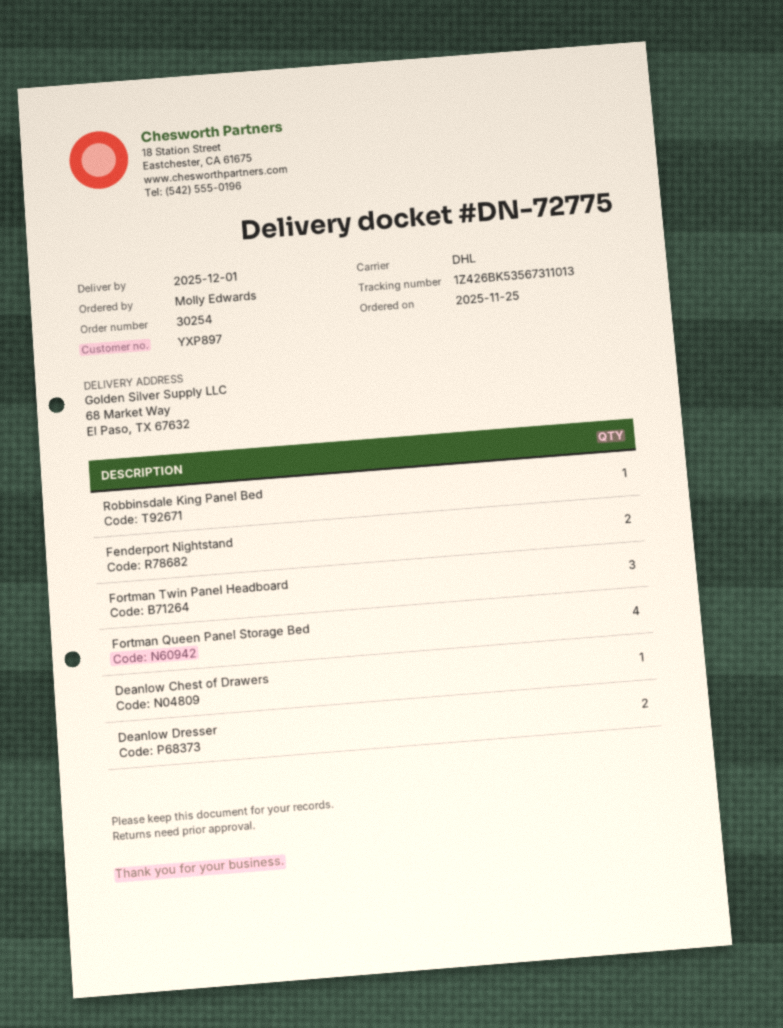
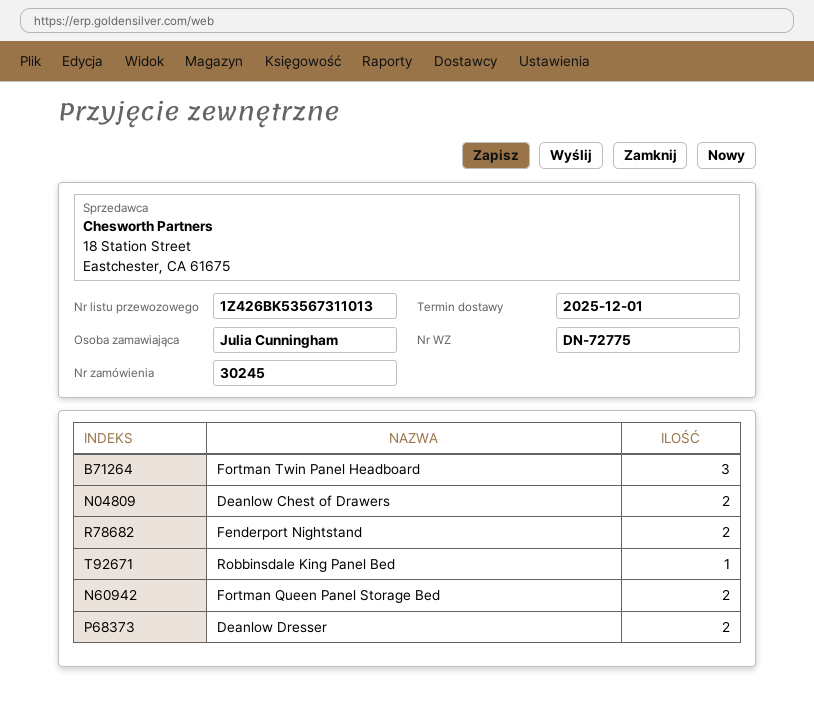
order number: 30254 -> 30245
ordered by: Molly Edwards -> Julia Cunningham
Fortman Queen Panel Storage Bed: 4 -> 2
Deanlow Chest of Drawers: 1 -> 2

